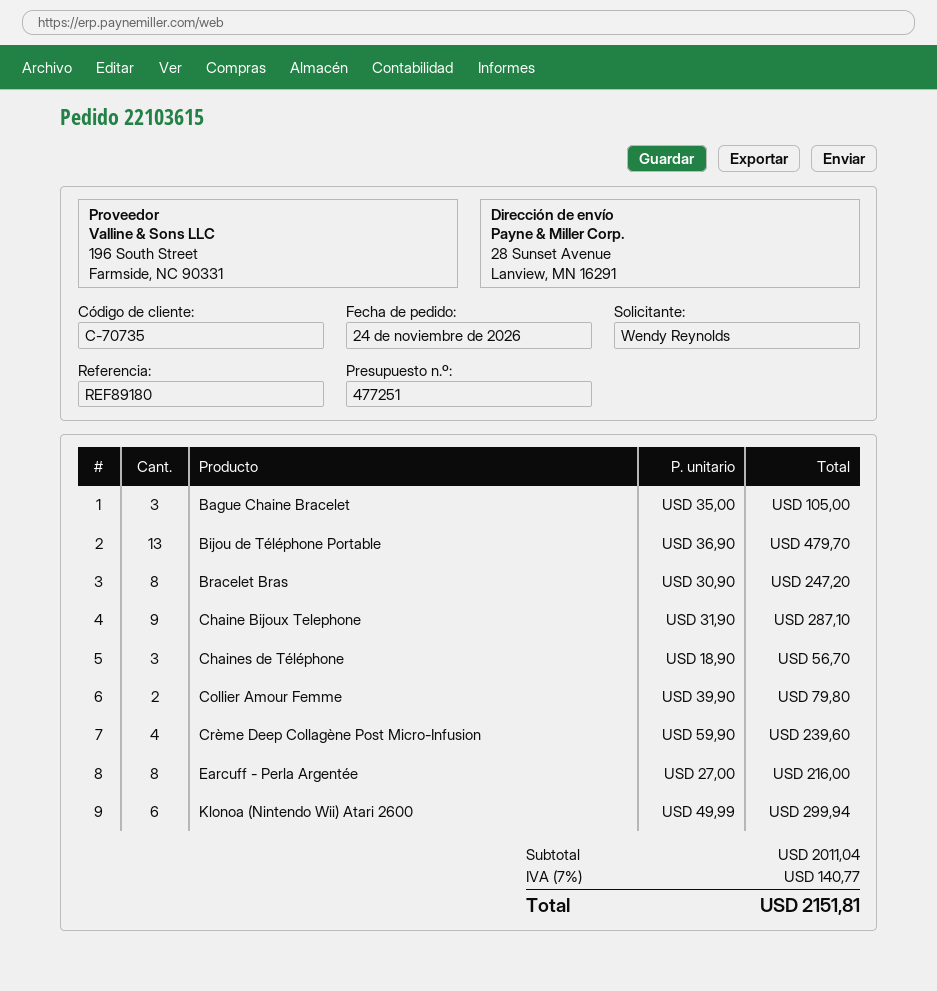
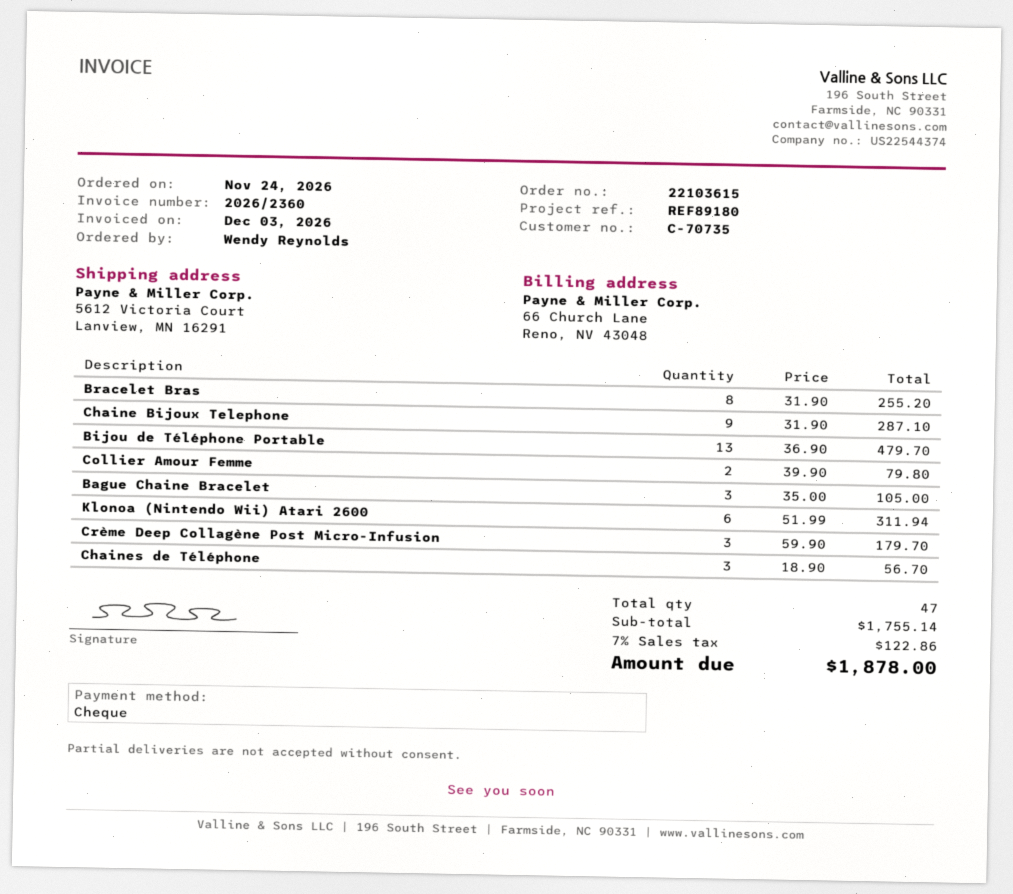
ship to: 28 Sunset Avenue, Lanview, MN 16291 -> 5612 Victoria Court, Lanview, MN 16291
Bracelet Bras: 8 x 30.90 = 247.20 -> 8 x 31.90 = 255.20
Crème Deep Collagène Post Micro-Infusion: 4 x 59.90 = 239.60 -> 3 x 59.90 = 179.70
Earcuff - Perla Argentée: 8 x 27.00 = 216.00 -> none
Klonoa (Nintendo Wii) Atari 2600: 6 x 49.99 = 299.94 -> 6 x 51.99 = 311.94
subtotal: 2011.04 -> 1755.14
tax: 7% = 140.77 -> 7% = 122.86
total: 2151.81 -> 1878.00

